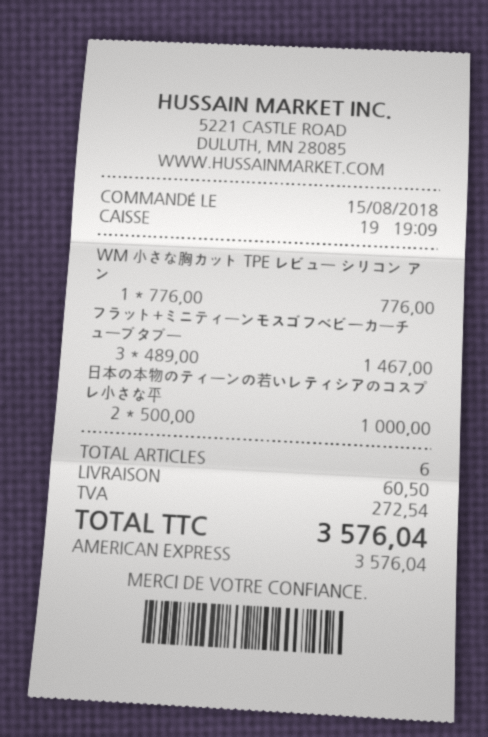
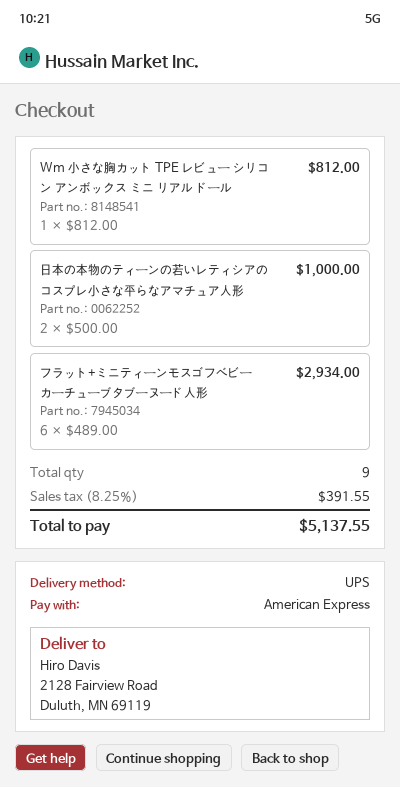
WM 小さな胸カット TPE レビュー シリコン アン: 1 x 776.00 = 776.00 -> 1 x 812.00 = 812.00
フラット+ミニティーンモスゴフベビーカーチューブタブー: 3 x 489.00 = 1467.00 -> 6 x 489.00 = 2934.00
total quantity: 6 -> 9
shipping: 60.50 -> none
tax: 272.54 -> 391.55
total: 3576.04 -> 5137.55

